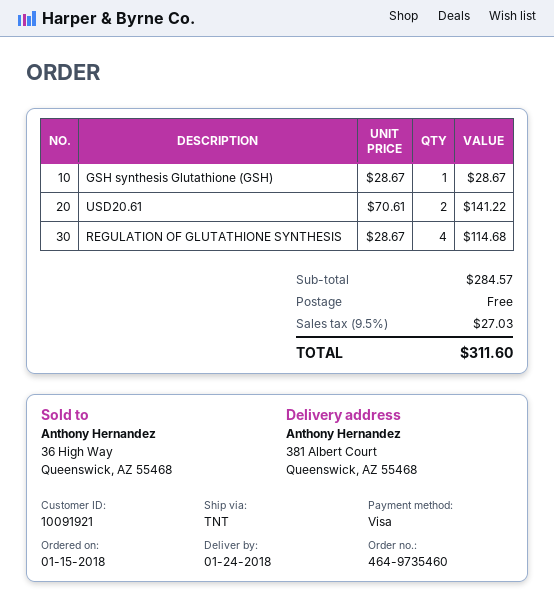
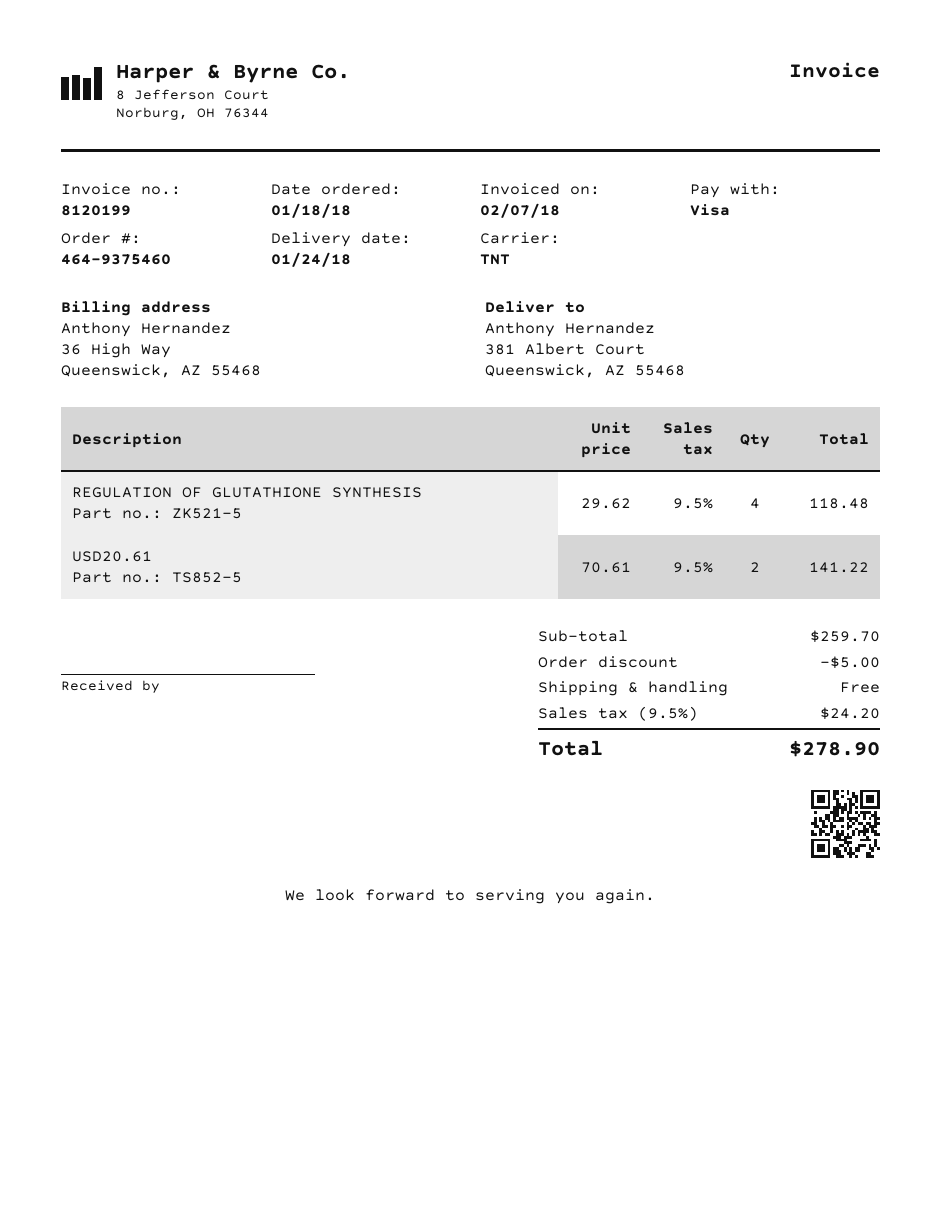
order number: 464-9735460 -> 464-9375460
order date: 2018-01-15 -> 2018-01-18
GSH synthesis Glutathione (GSH): 1 x 28.67 = 28.67 -> none
REGULATION OF GLUTATHIONE SYNTHESIS: 4 x 28.67 = 114.68 -> 4 x 29.62 = 118.48
subtotal: 284.57 -> 259.70
discount: none -> 5.00
tax: 9.5% = 27.03 -> 9.5% = 24.20
total: 311.60 -> 278.90

